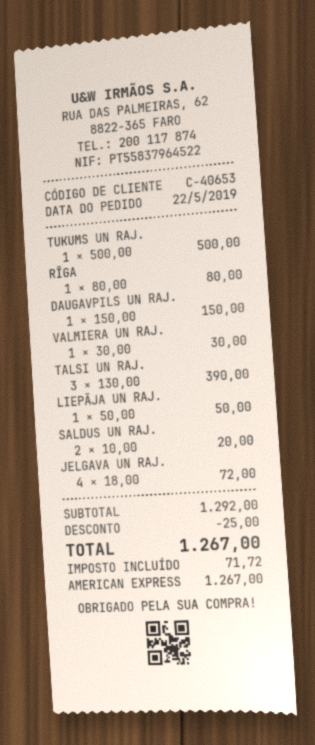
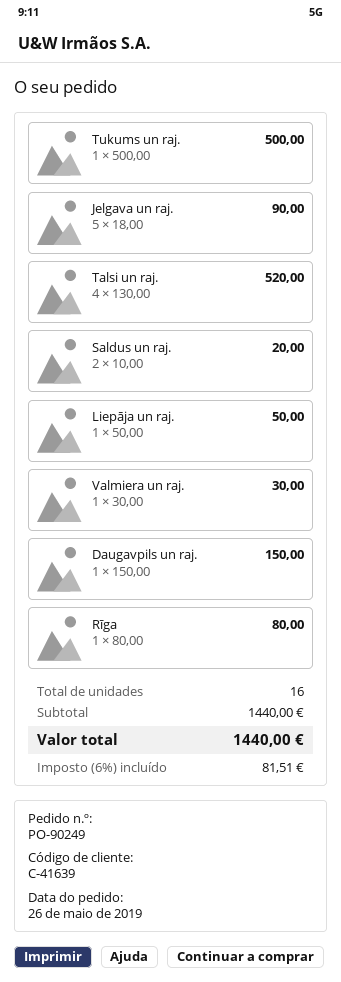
order date: 2019-05-22 -> 2019-05-26
customer number: C-40653 -> C-41639
TALSI UN RAJ.: 3 x 130.00 = 390.00 -> 4 x 130.00 = 520.00
JELGAVA UN RAJ.: 4 x 18.00 = 72.00 -> 5 x 18.00 = 90.00
subtotal: 1292.00 -> 1440.00
discount: 25.00 -> none
tax: 71.72 -> 81.51
total: 1267.00 -> 1440.00

